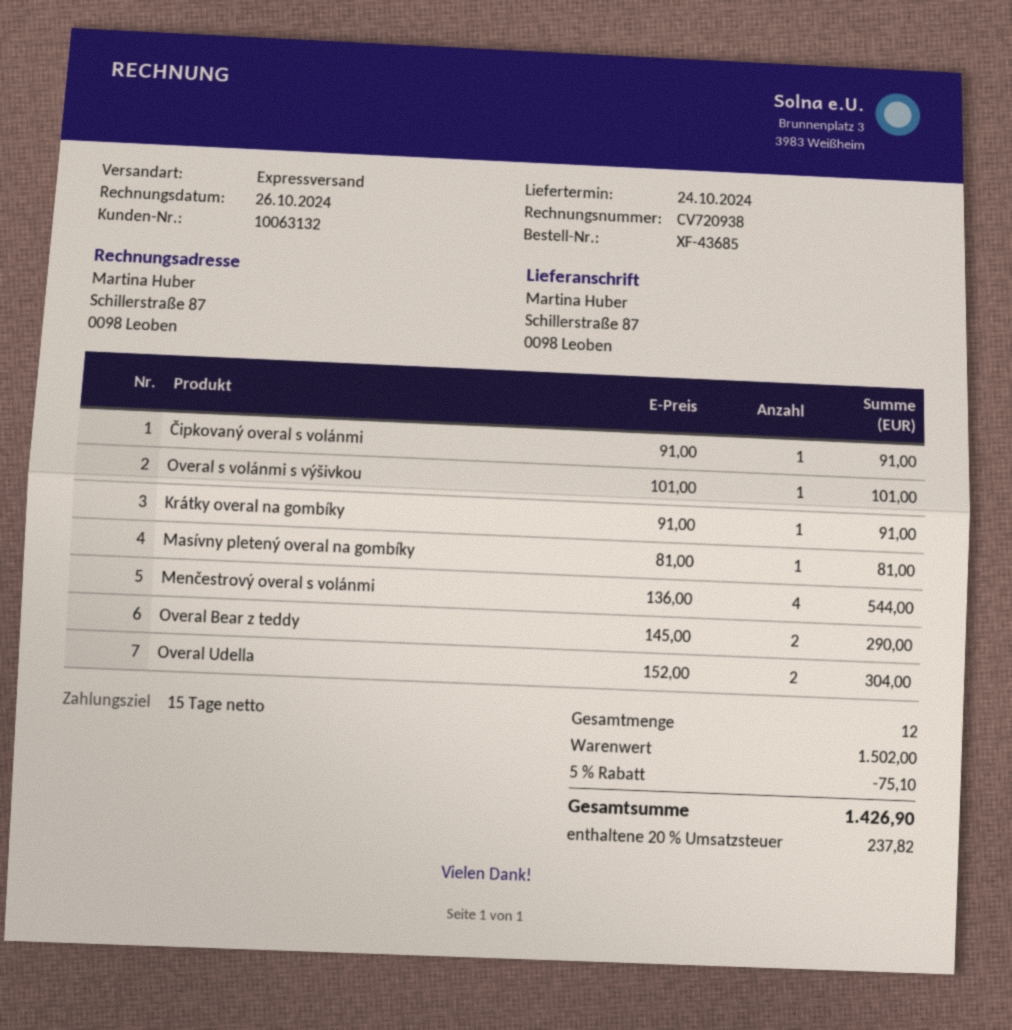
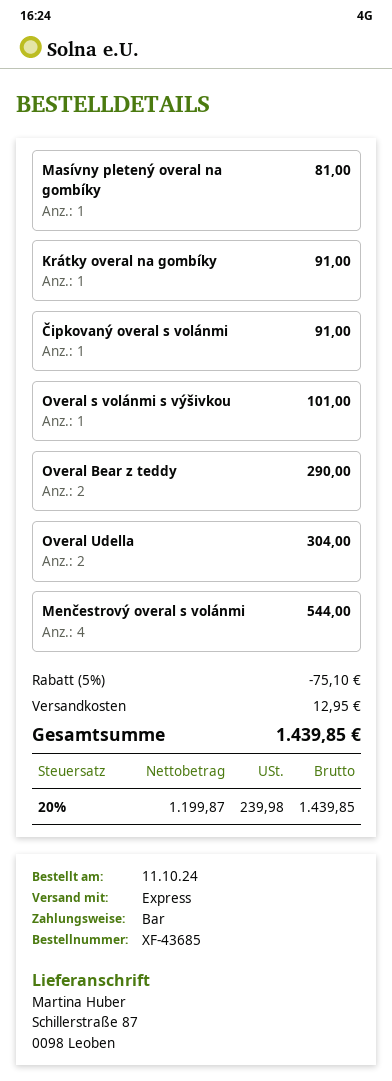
shipping: none -> 12.95
tax: 20% = 237.82 -> 20% = 239.98
total: 1426.90 -> 1439.85

